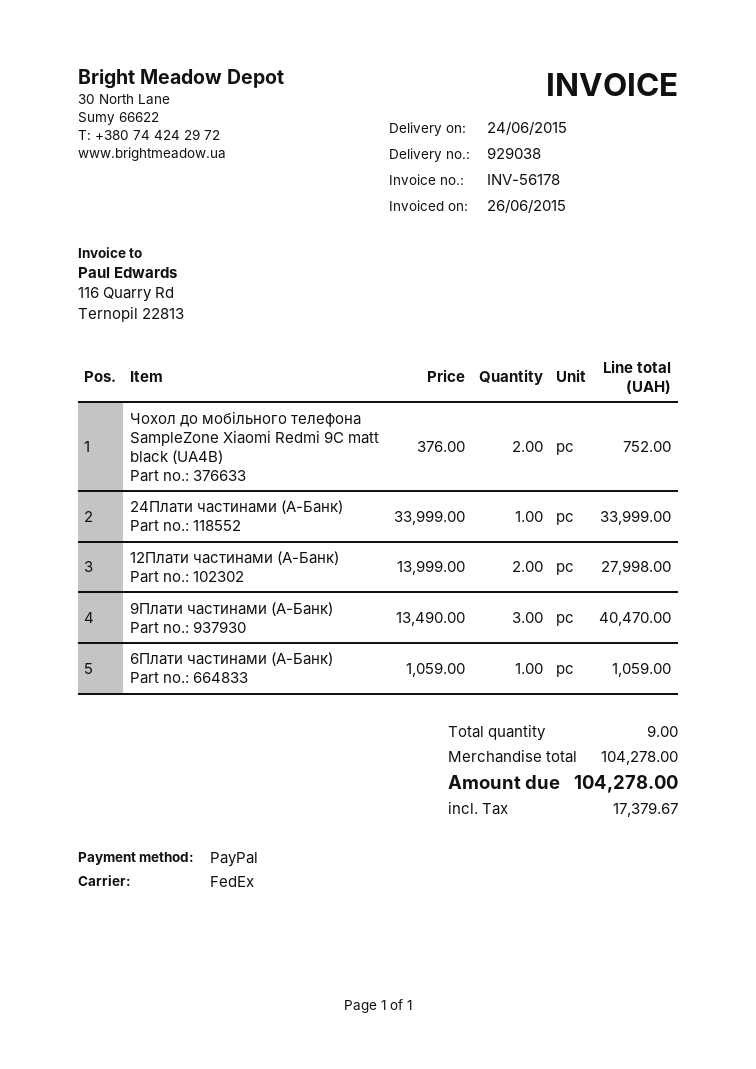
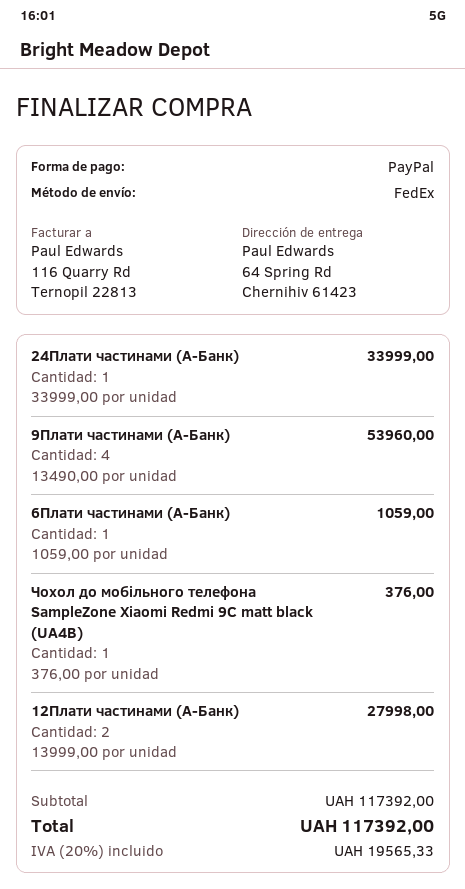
Чохол до мобільного телефона SampleZone Xiaomi Redmi 9C matt black (UA4B): 2 x 376.00 = 752.00 -> 1 x 376.00 = 376.00
9Плати частинами (А-Банк): 3 x 13490.00 = 40470.00 -> 4 x 13490.00 = 53960.00
subtotal: 104278.00 -> 117392.00
tax: 17379.67 -> 19565.33
total: 104278.00 -> 117392.00

